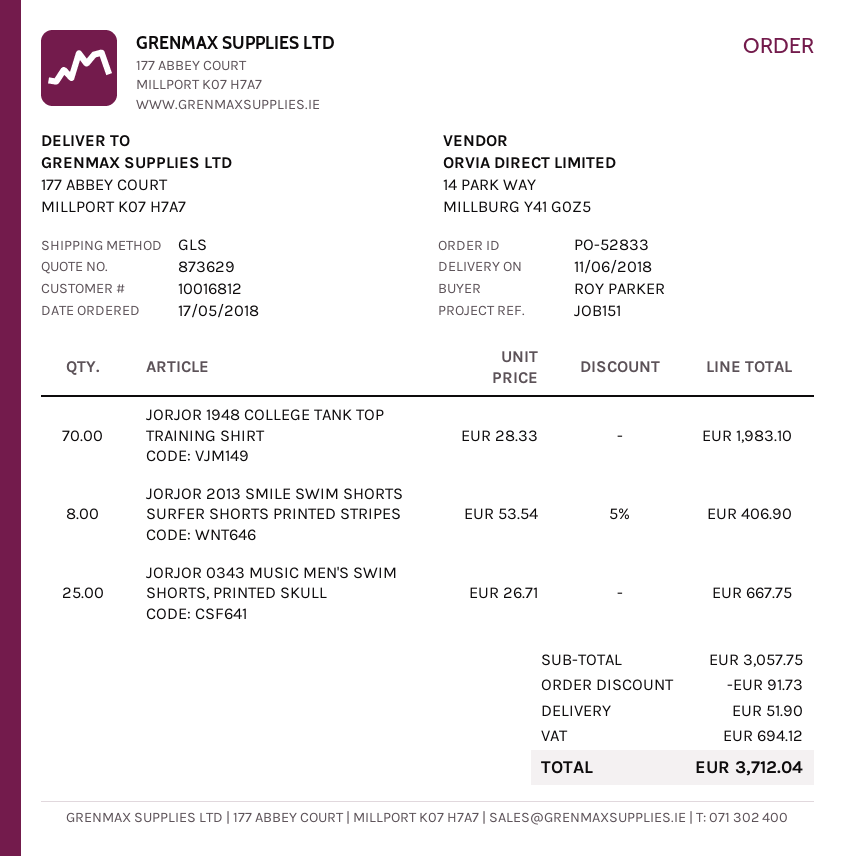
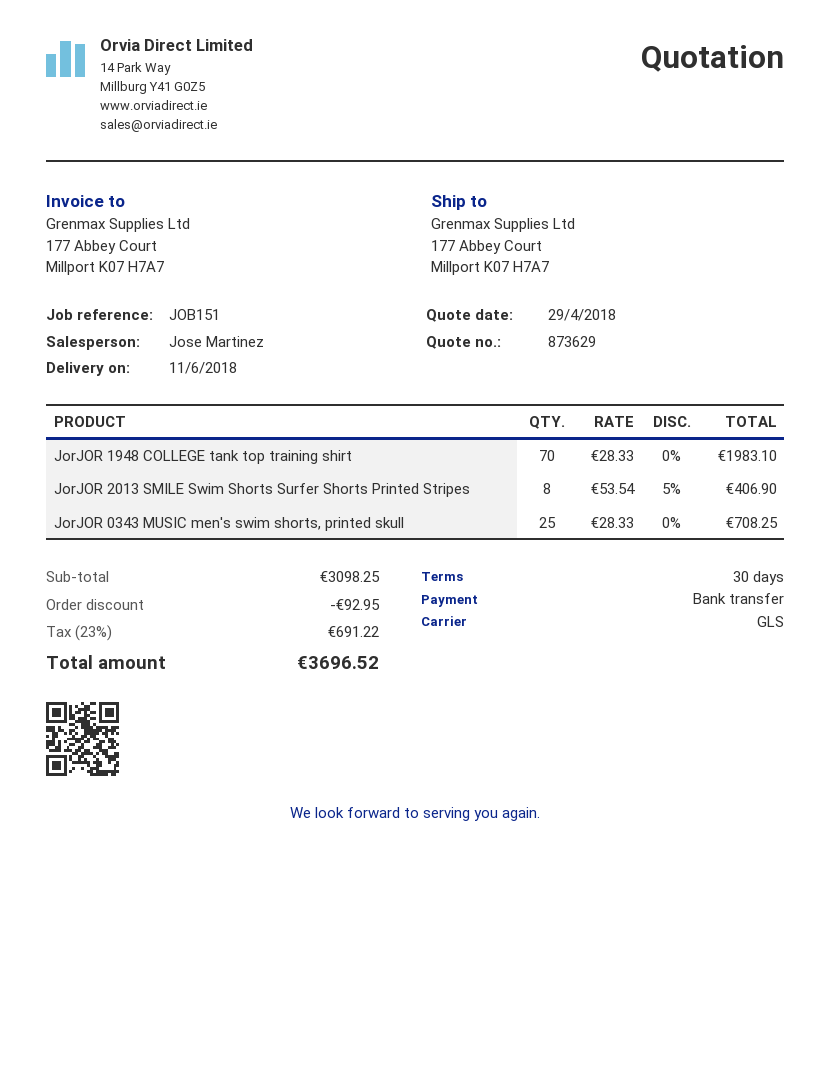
JORJOR 0343 MUSIC MEN'S SWIM SHORTS, PRINTED SKULL: 25 x 26.71 = 667.75 -> 25 x 28.33 = 708.25
subtotal: 3057.75 -> 3098.25
discount: 91.73 -> 92.95
shipping: 51.90 -> none
tax: 694.12 -> 691.22
total: 3712.04 -> 3696.52

